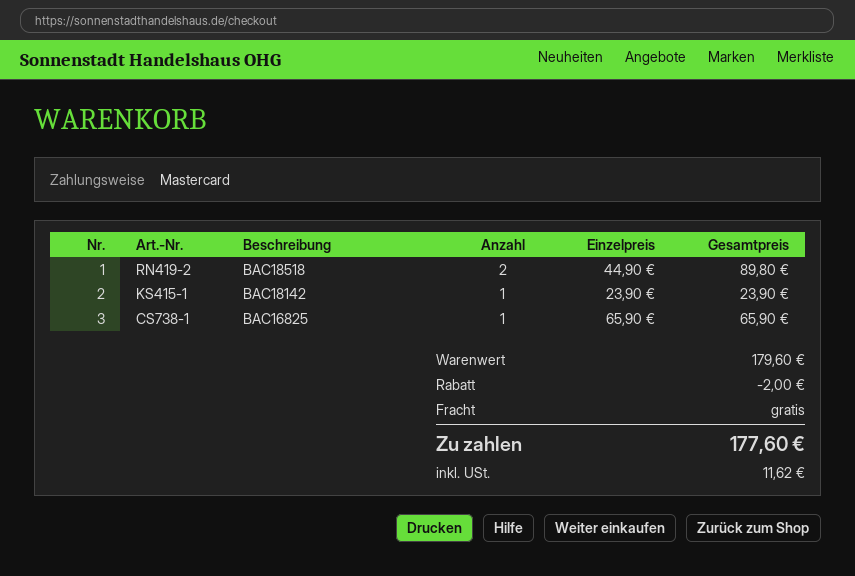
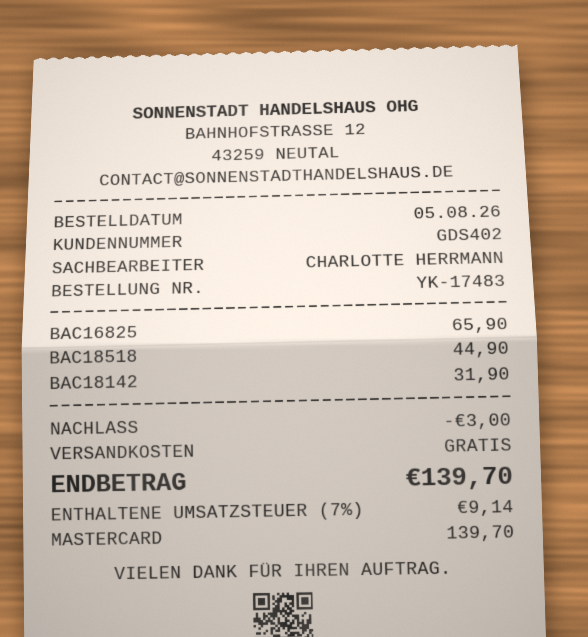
BAC18518: 2 for 89.80 -> 1 for 44.90
BAC18142: 1 for 23.90 -> 1 for 31.90
discount: 2.00 -> 3.00
tax: 11.62 -> 9.14
total: 177.60 -> 139.70

